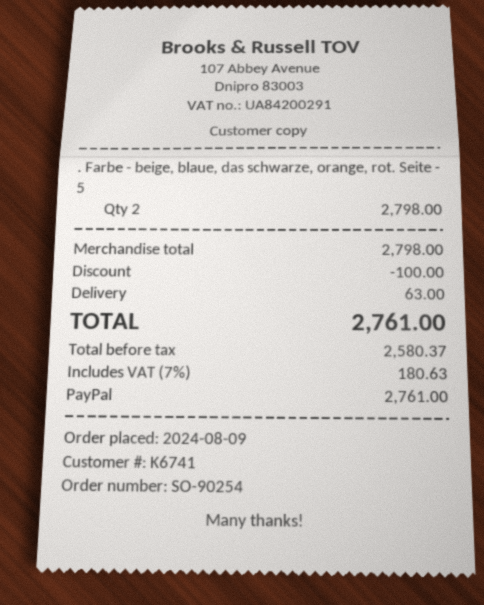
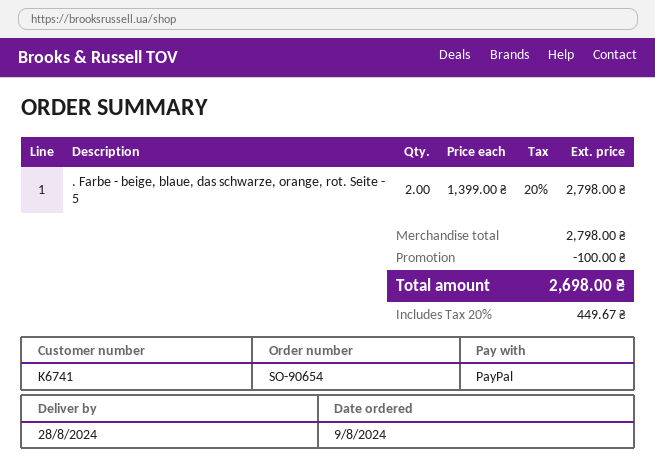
order number: SO-90254 -> SO-90654
shipping: 63.00 -> none
tax: 7% = 180.63 -> 20% = 449.67
total: 2761.00 -> 2698.00

